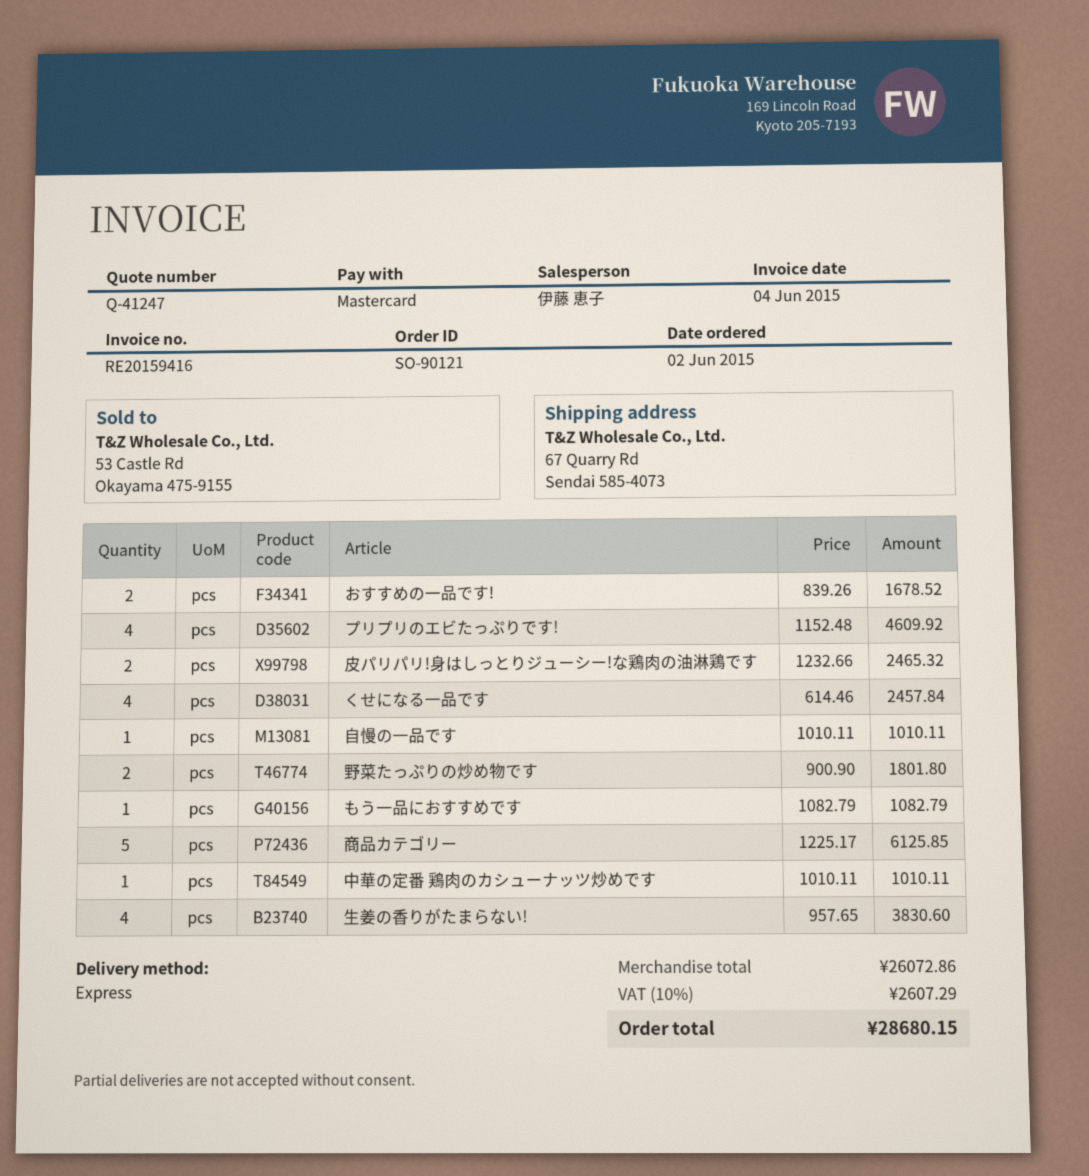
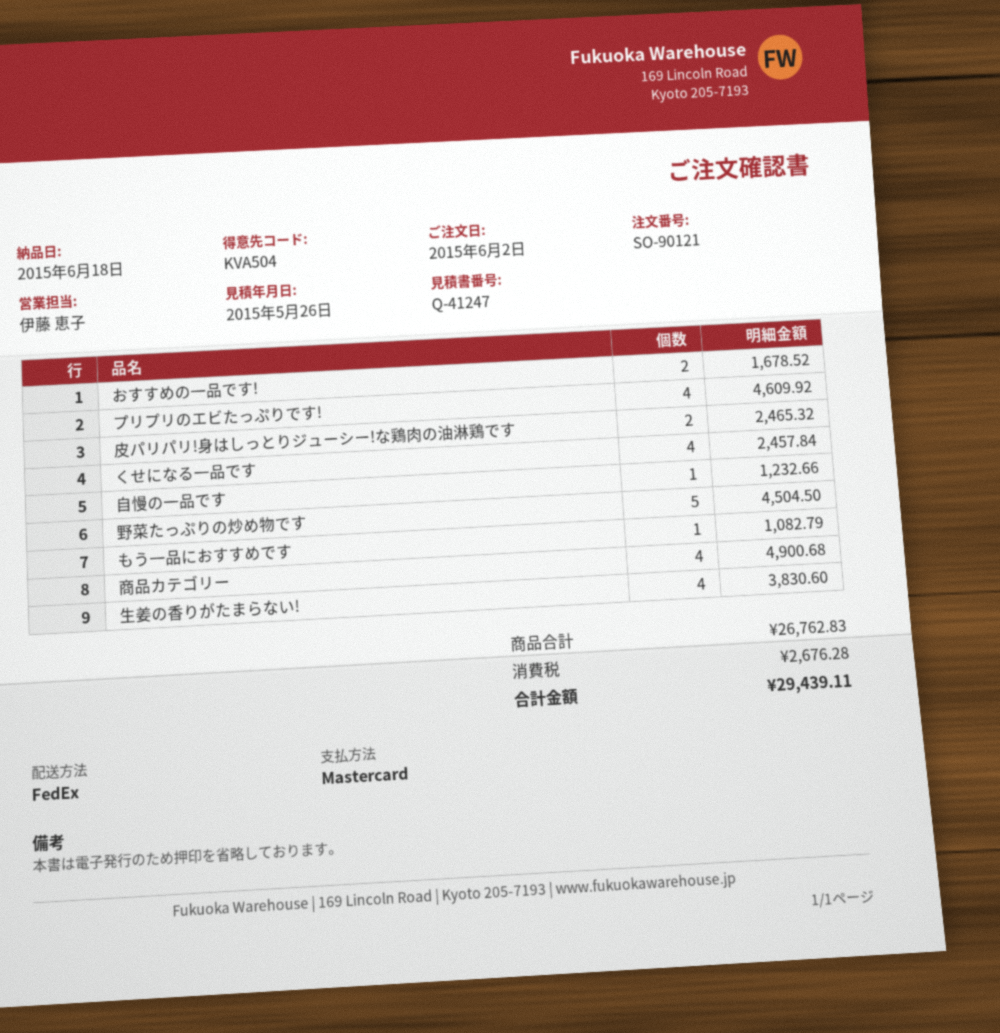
shipping method: express -> FedEx
自慢の一品です: 1 for 1010.11 -> 1 for 1232.66
野菜たっぷりの炒め物です: 2 for 1801.80 -> 5 for 4504.50
商品カテゴリー: 5 for 6125.85 -> 4 for 4900.68
中華の定番 鶏肉のカシューナッツ炒めです: 1 for 1010.11 -> none
subtotal: 26072.86 -> 26762.83
tax: 2607.29 -> 2676.28
total: 28680.15 -> 29439.11

